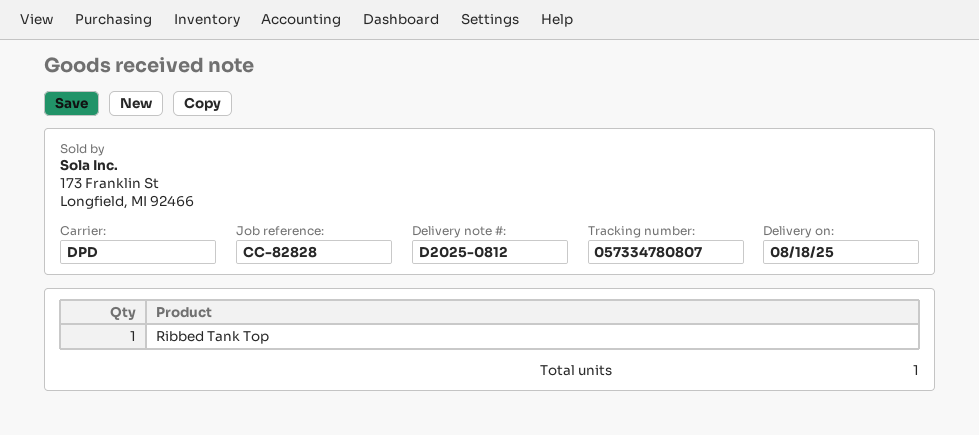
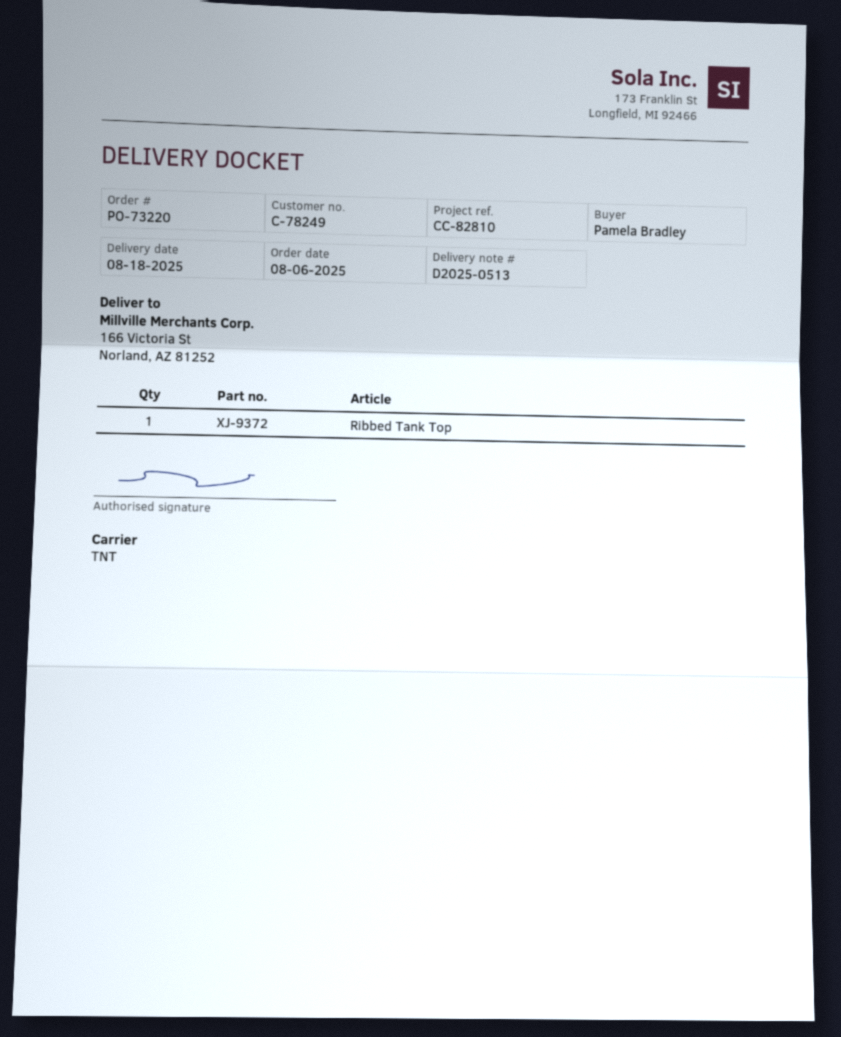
delivery note number: D2025-0812 -> D2025-0513
reference: CC-82828 -> CC-82810
shipping method: DPD -> TNT

